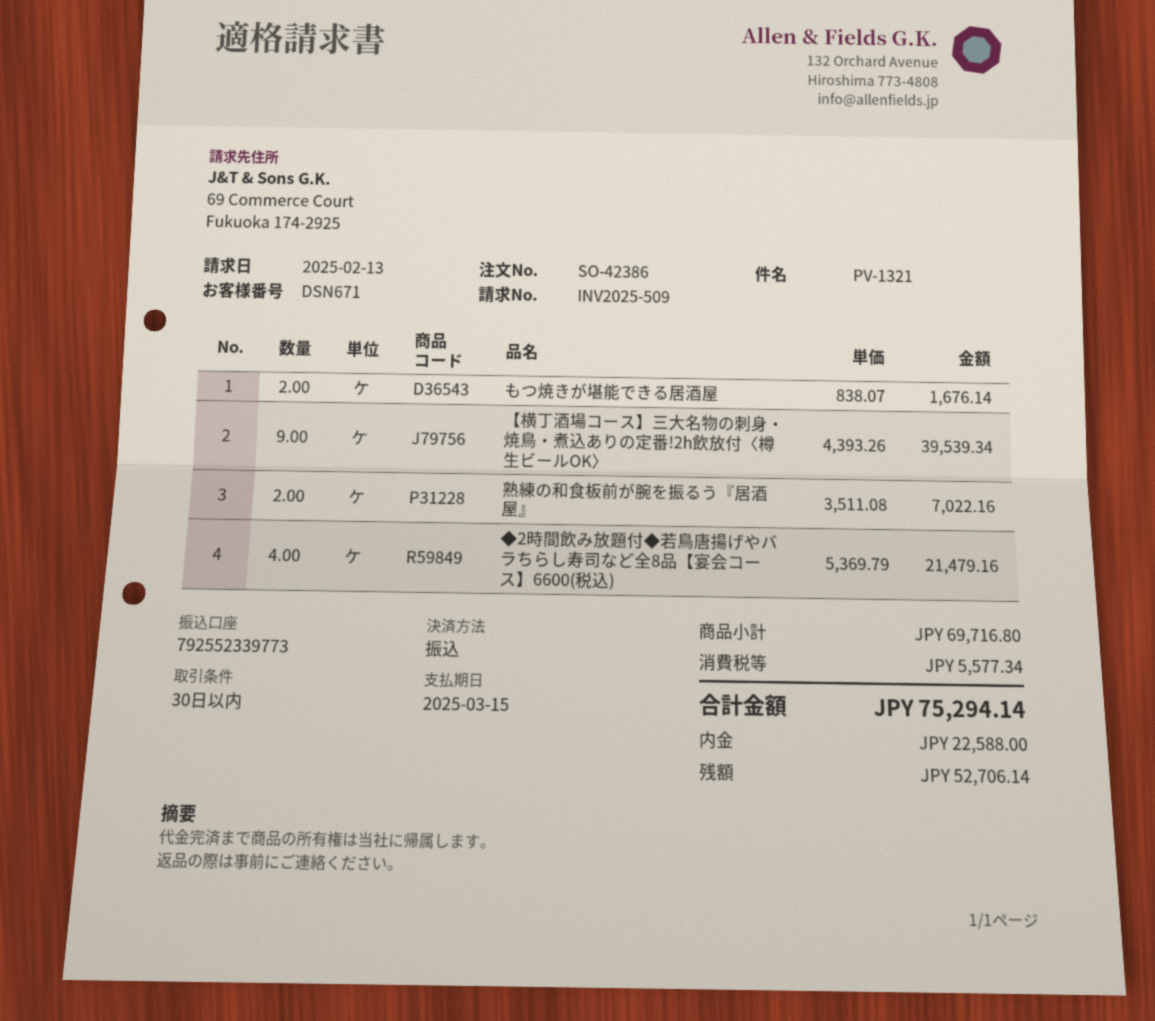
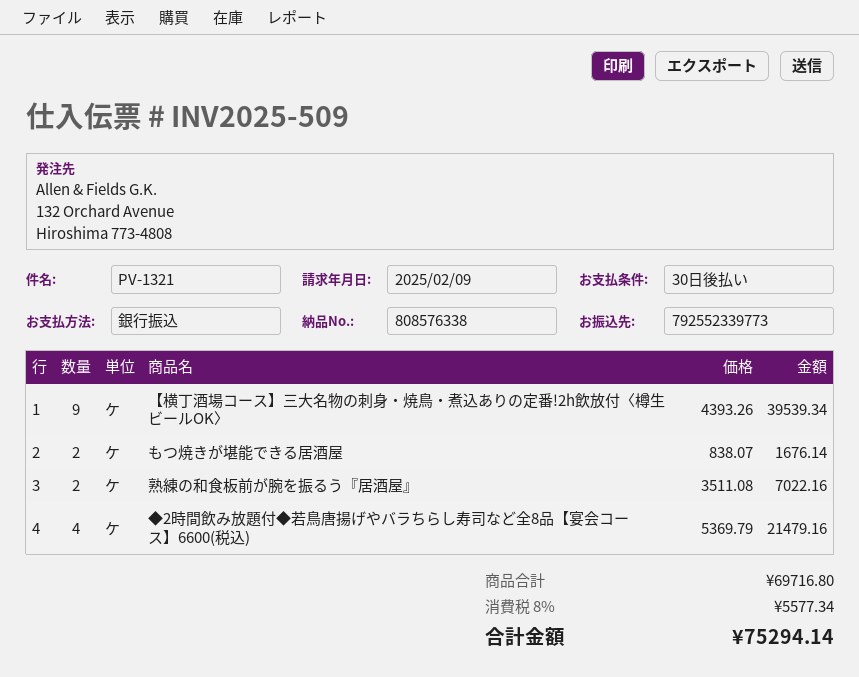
invoice date: 2025-02-13 -> 2025-02-09

